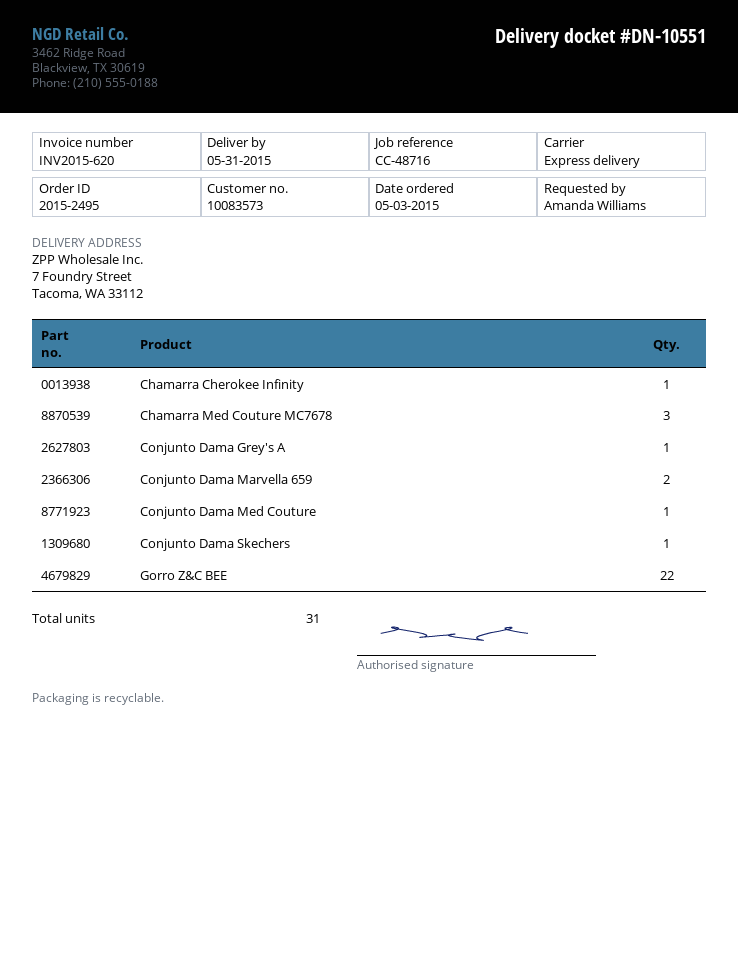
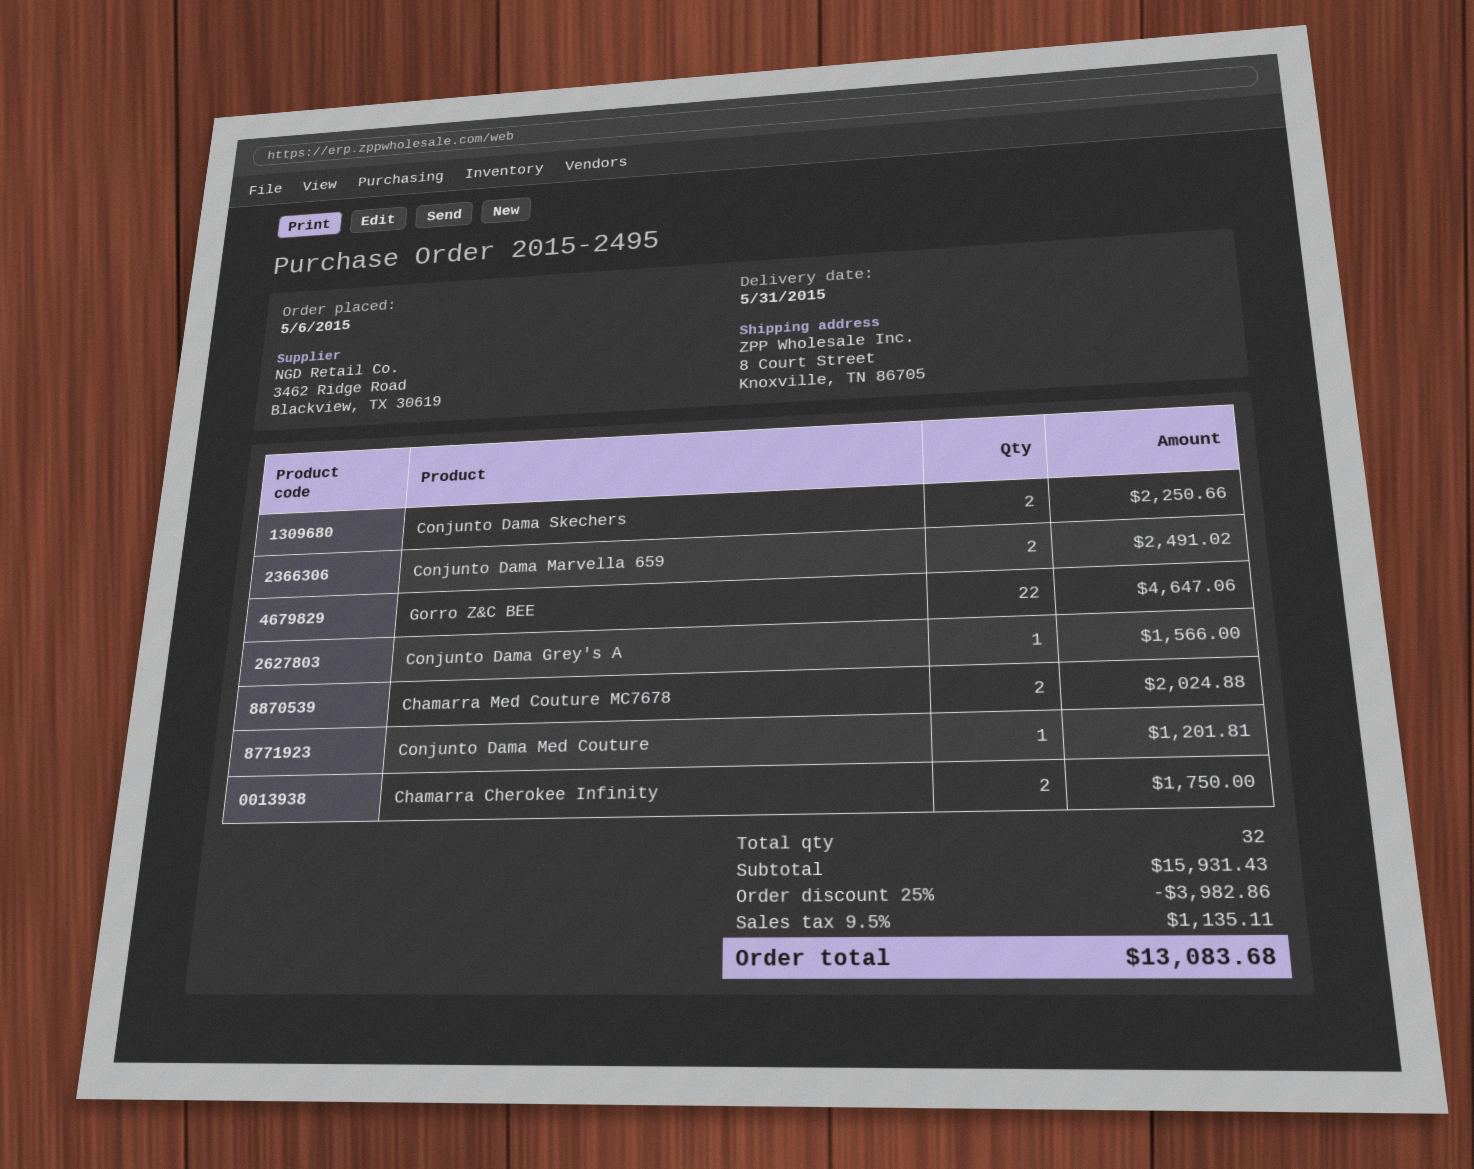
order date: 2015-05-03 -> 2015-05-06
ship to: 7 Foundry Street, Tacoma, WA 33112 -> 8 Court Street, Knoxville, TN 86705
Chamarra Cherokee Infinity: 1 -> 2
Chamarra Med Couture MC7678: 3 -> 2
Conjunto Dama Skechers: 1 -> 2
total quantity: 31 -> 32

